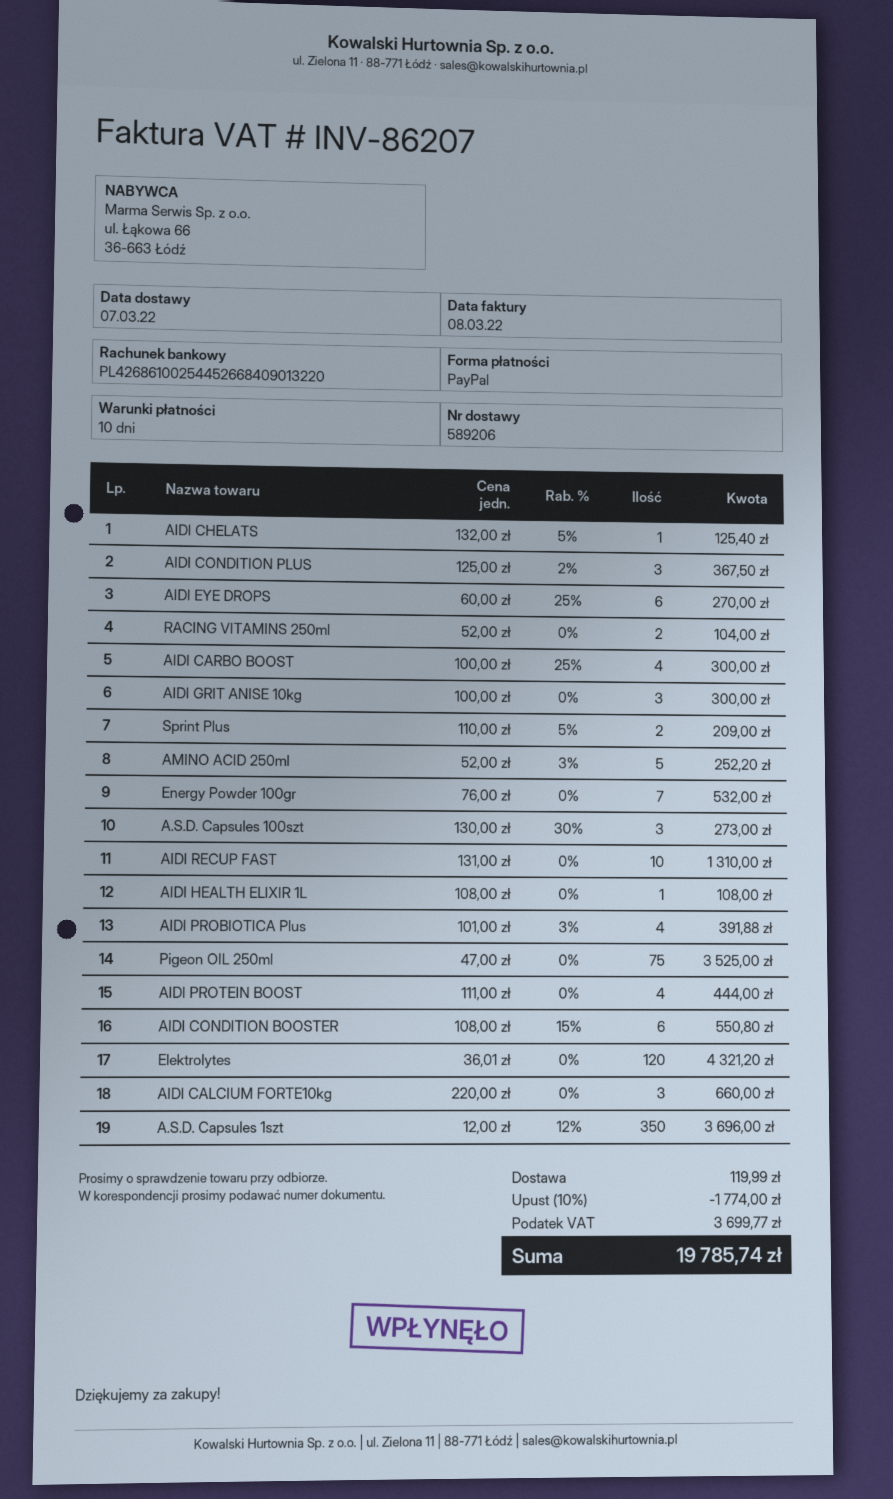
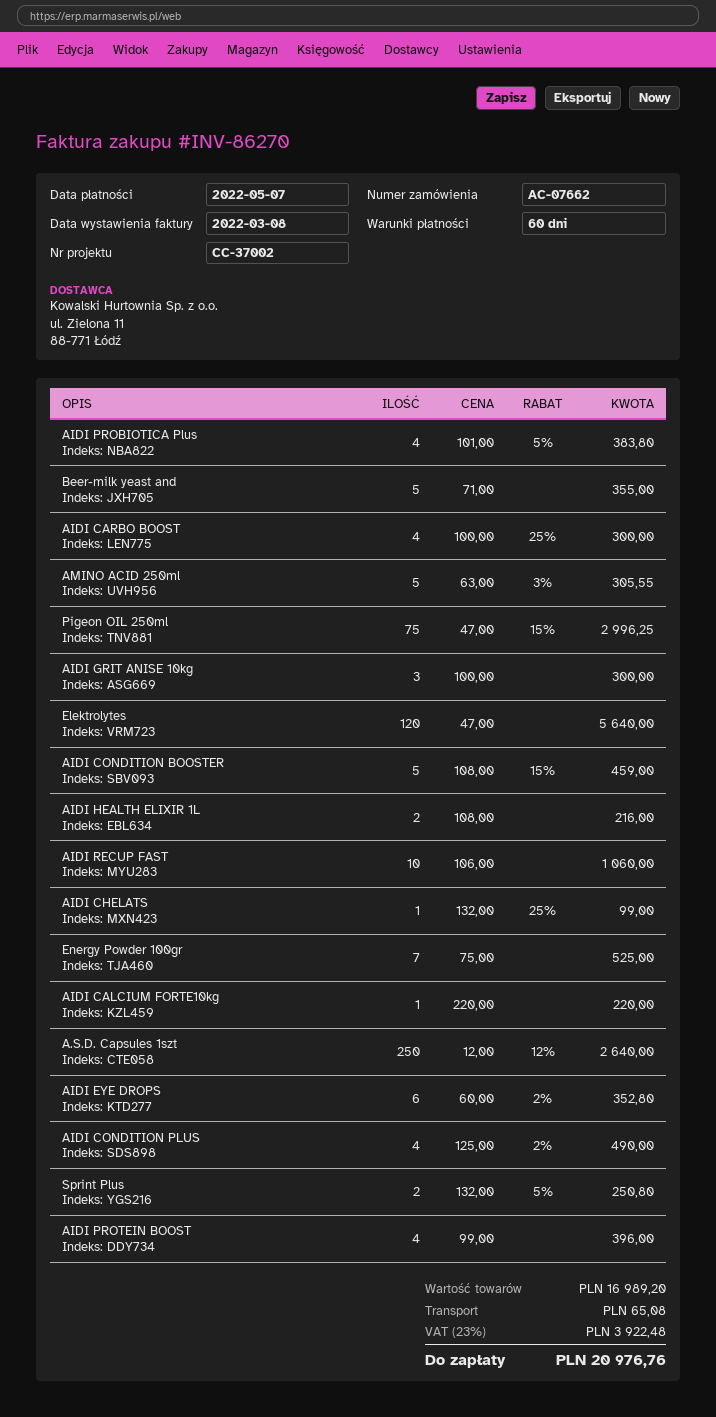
invoice number: INV-86207 -> INV-86270
payment terms: 10 days -> 60 days
AIDI CHELATS: 1 x 132.00 - 5% = 125.40 -> 1 x 132.00 - 25% = 99.00
AIDI CONDITION PLUS: 3 x 125.00 - 2% = 367.50 -> 4 x 125.00 - 2% = 490.00
AIDI EYE DROPS: 6 x 60.00 - 25% = 270.00 -> 6 x 60.00 - 2% = 352.80
RACING VITAMINS 250ml: 2 x 52.00 = 104.00 -> none
Sprint Plus: 2 x 110.00 - 5% = 209.00 -> 2 x 132.00 - 5% = 250.80
AMINO ACID 250ml: 5 x 52.00 - 3% = 252.20 -> 5 x 63.00 - 3% = 305.55
Energy Powder 100gr: 7 x 76.00 = 532.00 -> 7 x 75.00 = 525.00
A.S.D. Capsules 100szt: 3 x 130.00 - 30% = 273.00 -> none
AIDI RECUP FAST: 10 x 131.00 = 1310.00 -> 10 x 106.00 = 1060.00
AIDI HEALTH ELIXIR 1L: 1 x 108.00 = 108.00 -> 2 x 108.00 = 216.00
AIDI PROBIOTICA Plus: 4 x 101.00 - 3% = 391.88 -> 4 x 101.00 - 5% = 383.80
Pigeon OIL 250ml: 75 x 47.00 = 3525.00 -> 75 x 47.00 - 15% = 2996.25
AIDI PROTEIN BOOST: 4 x 111.00 = 444.00 -> 4 x 99.00 = 396.00
AIDI CONDITION BOOSTER: 6 x 108.00 - 15% = 550.80 -> 5 x 108.00 - 15% = 459.00
Elektrolytes: 120 x 36.01 = 4321.20 -> 120 x 47.00 = 5640.00
AIDI CALCIUM FORTE10kg: 3 x 220.00 = 660.00 -> 1 x 220.00 = 220.00
A.S.D. Capsules 1szt: 350 x 12.00 - 12% = 3696.00 -> 250 x 12.00 - 12% = 2640.00
Beer-milk yeast and: none -> 5 x 71.00 = 355.00
discount: 10% = 1774.00 -> none
shipping: 119.99 -> 65.08
tax: 3699.77 -> 3922.48
total: 19785.74 -> 20976.76

